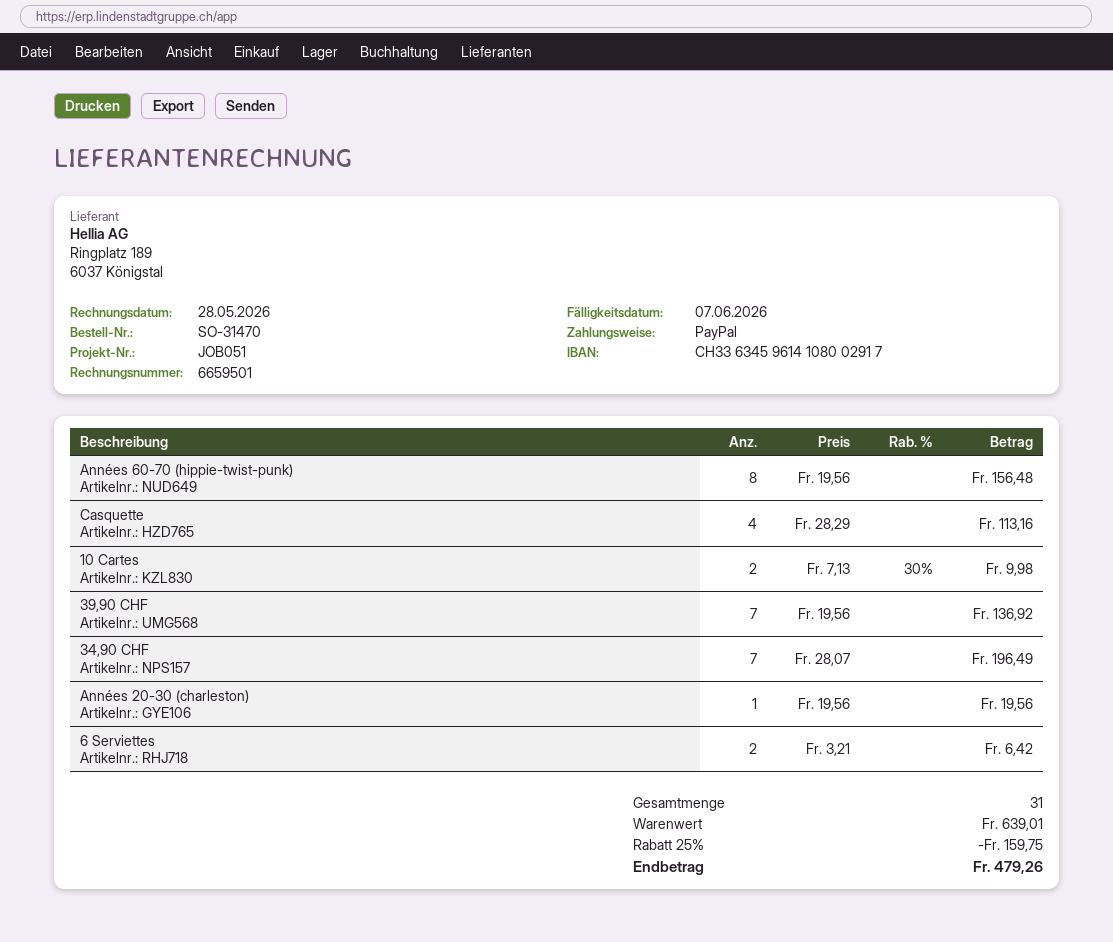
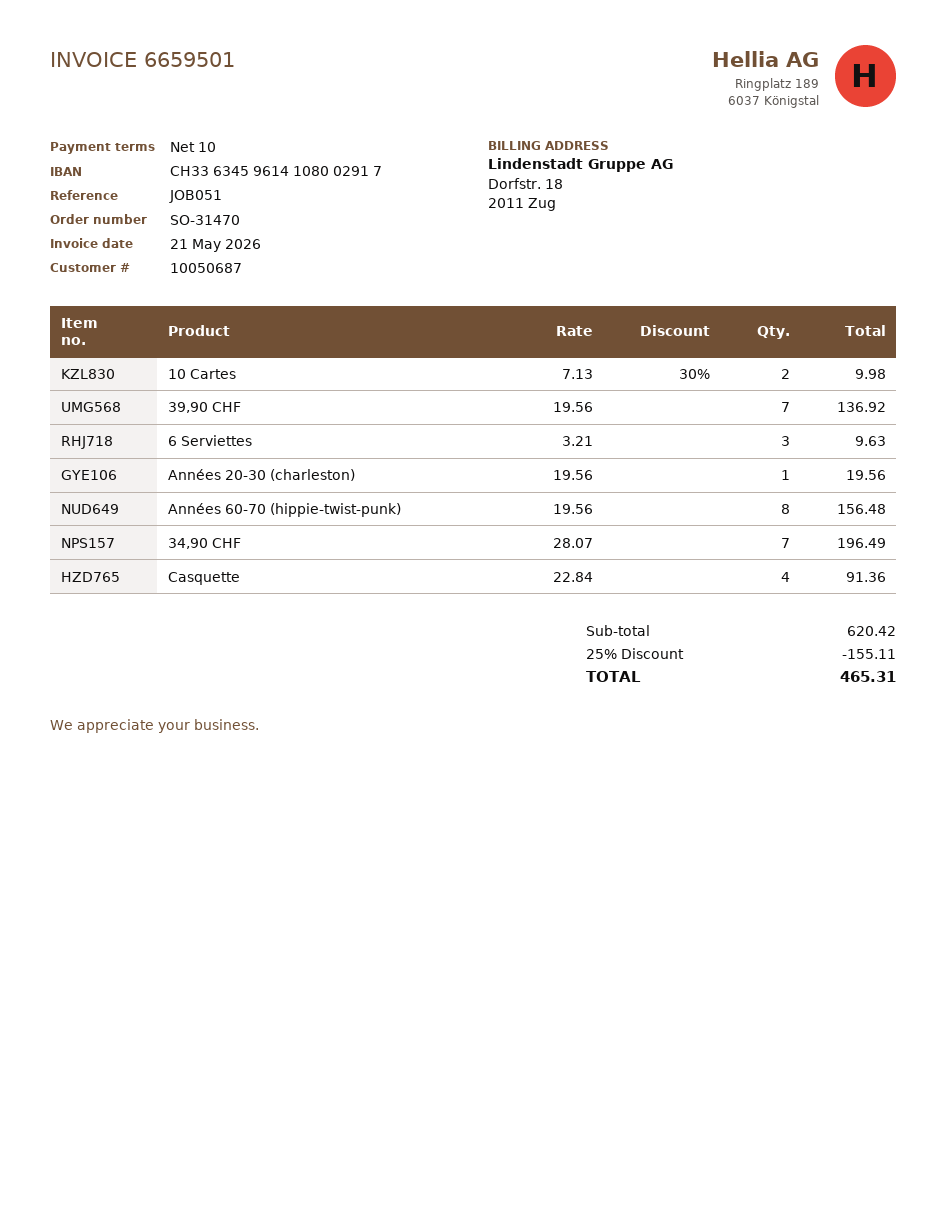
invoice date: 2026-05-28 -> 2026-05-21
Casquette: 4 x 28.29 = 113.16 -> 4 x 22.84 = 91.36
6 Serviettes: 2 x 3.21 = 6.42 -> 3 x 3.21 = 9.63
subtotal: 639.01 -> 620.42
discount: 25% = 159.75 -> 25% = 155.11
total: 479.26 -> 465.31

